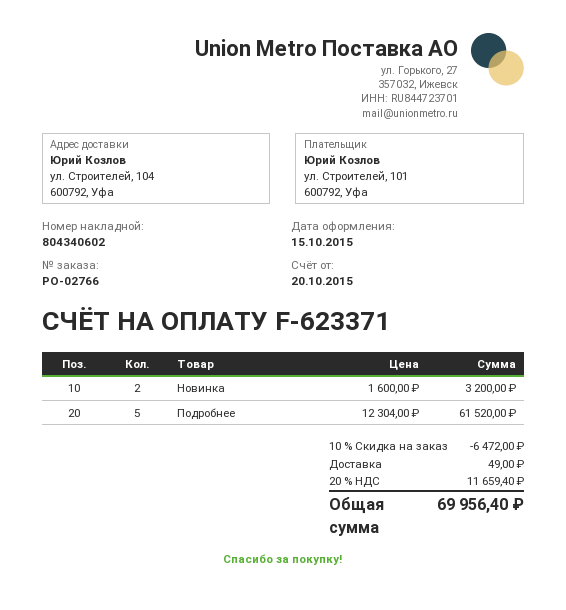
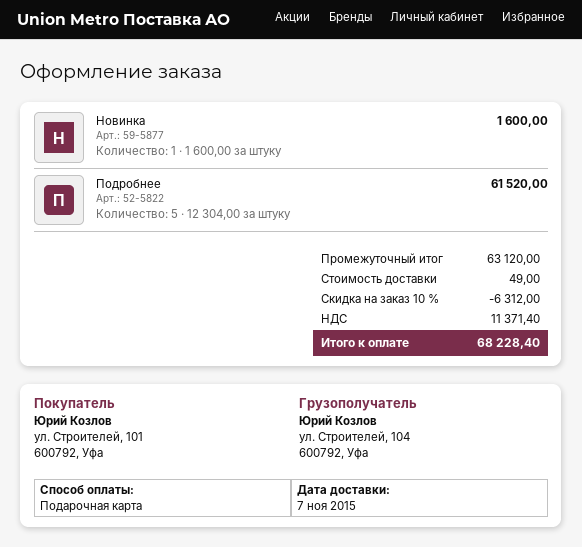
Новинка: 2 x 1600.00 = 3200.00 -> 1 x 1600.00 = 1600.00
discount: 10% = 6472.00 -> 10% = 6312.00
tax: 11659.40 -> 11371.40
total: 69956.40 -> 68228.40

